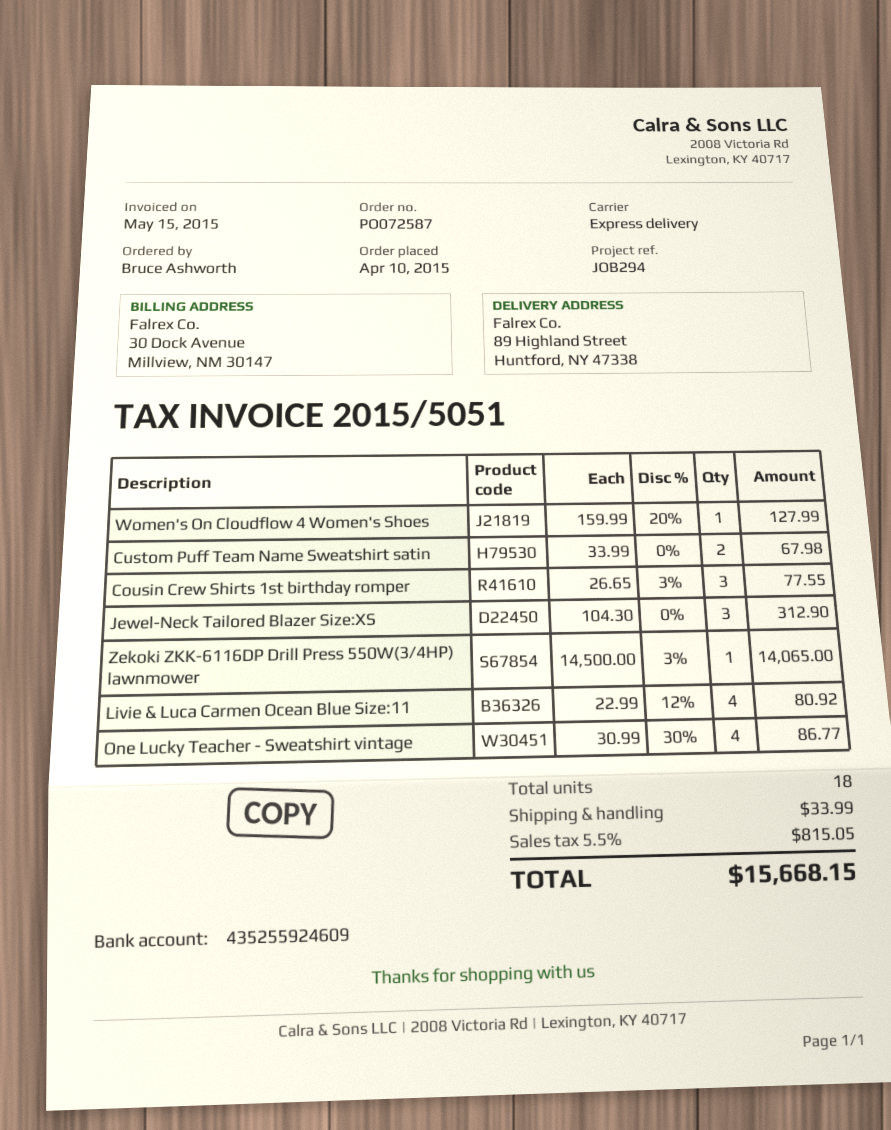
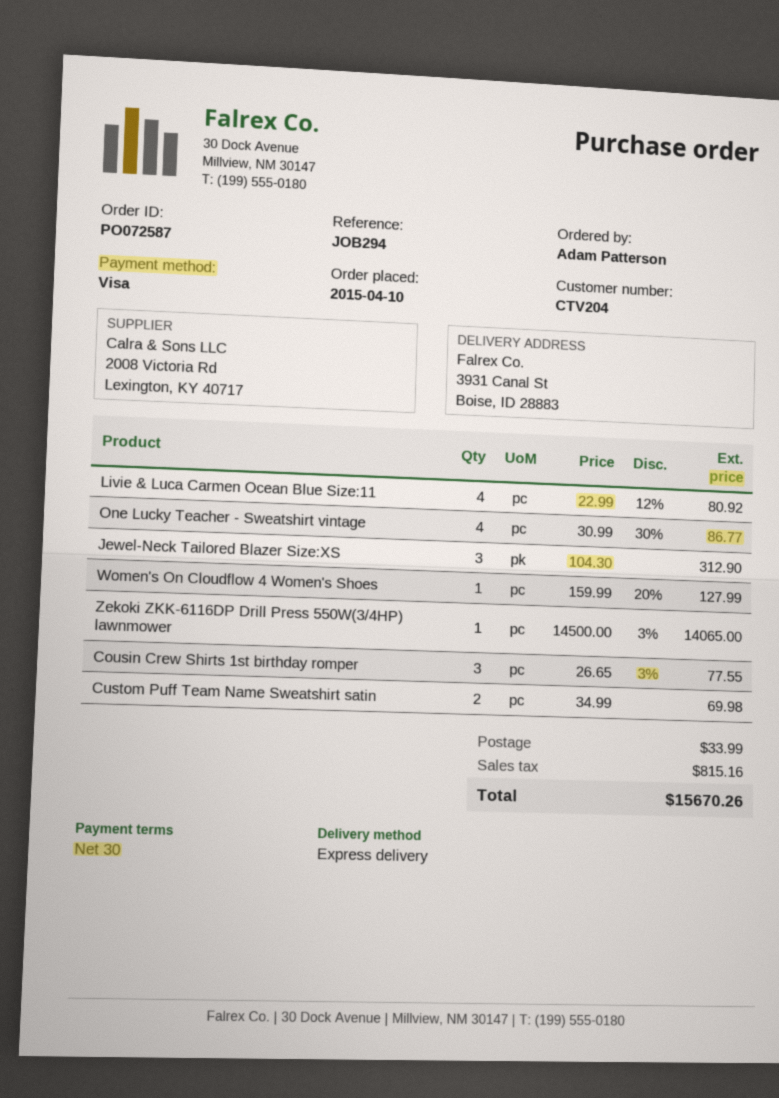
ordered by: Bruce Ashworth -> Adam Patterson
ship to: 89 Highland Street, Huntford, NY 47338 -> 3931 Canal St, Boise, ID 28883
Custom Puff Team Name Sweatshirt satin: 2 x 33.99 = 67.98 -> 2 x 34.99 = 69.98
tax: 815.05 -> 815.16
total: 15668.15 -> 15670.26

